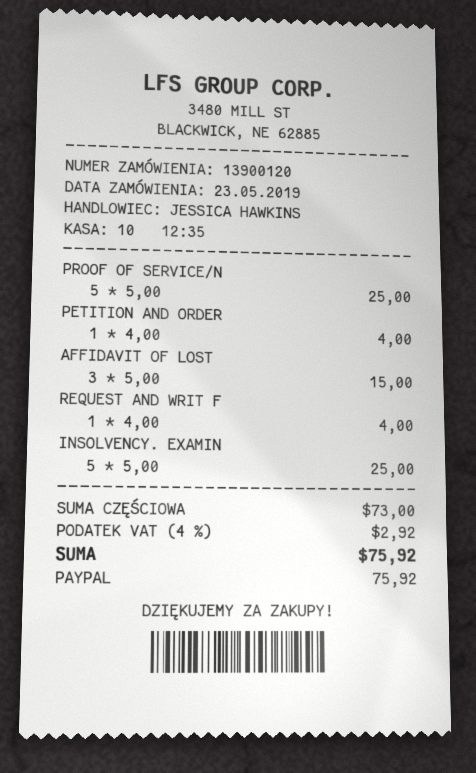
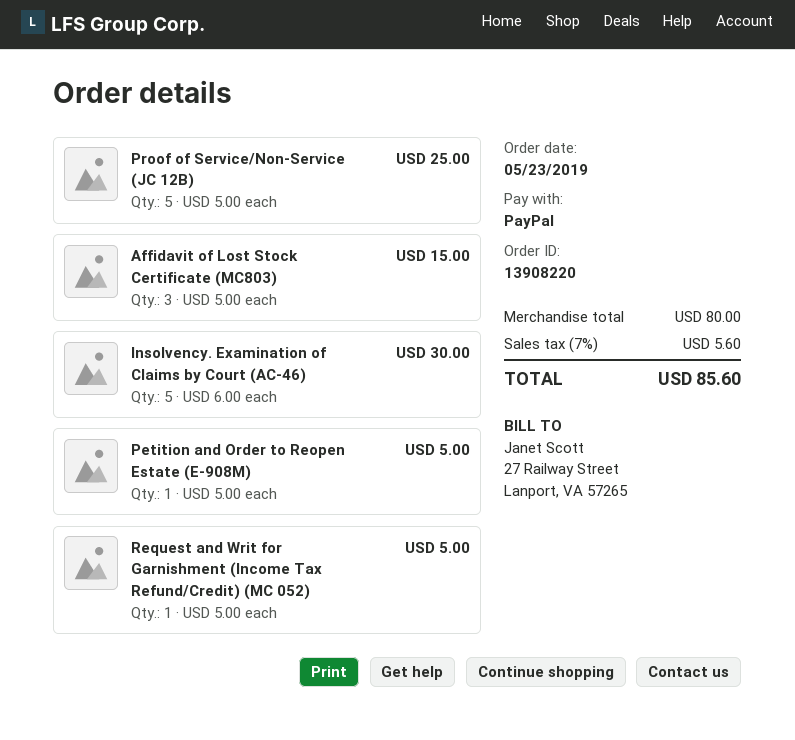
order number: 13900120 -> 13908220
PETITION AND ORDER: 1 x 4.00 = 4.00 -> 1 x 5.00 = 5.00
REQUEST AND WRIT F: 1 x 4.00 = 4.00 -> 1 x 5.00 = 5.00
INSOLVENCY. EXAMIN: 5 x 5.00 = 25.00 -> 5 x 6.00 = 30.00
subtotal: 73.00 -> 80.00
tax: 4% = 2.92 -> 7% = 5.60
total: 75.92 -> 85.60

